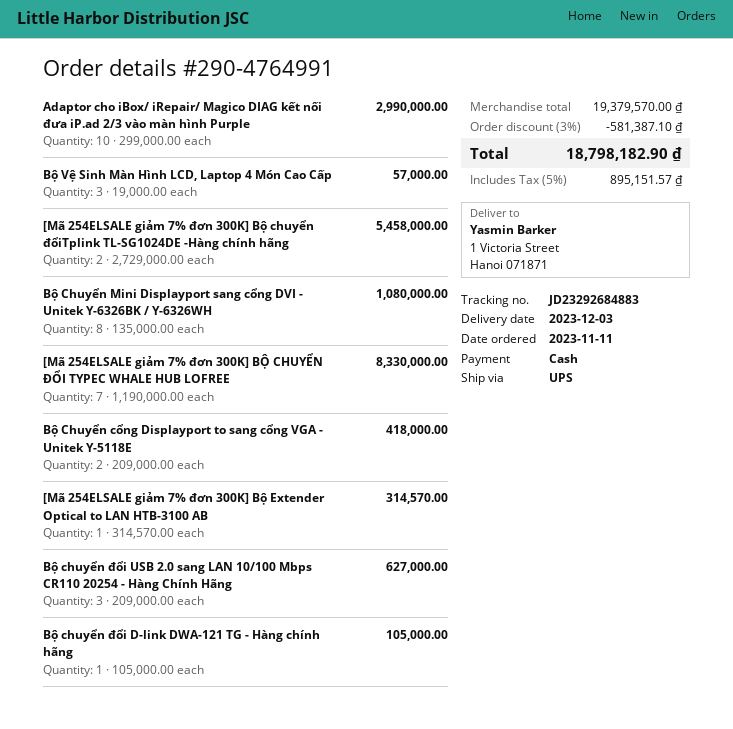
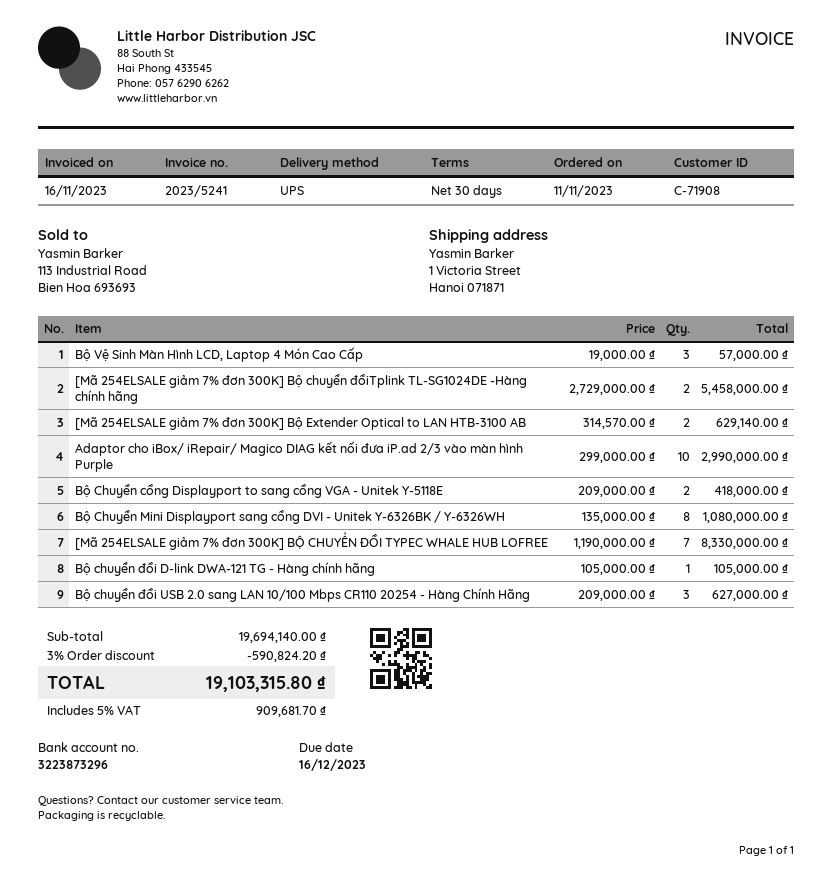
[Mã 254ELSALE giảm 7% đơn 300K] Bộ Extender Optical to LAN HTB-3100 AB: 1 x 314570.00 = 314570.00 -> 2 x 314570.00 = 629140.00
subtotal: 19379570.00 -> 19694140.00
discount: 3% = 581387.10 -> 3% = 590824.20
tax: 5% = 895151.57 -> 5% = 909681.70
total: 18798182.90 -> 19103315.80

